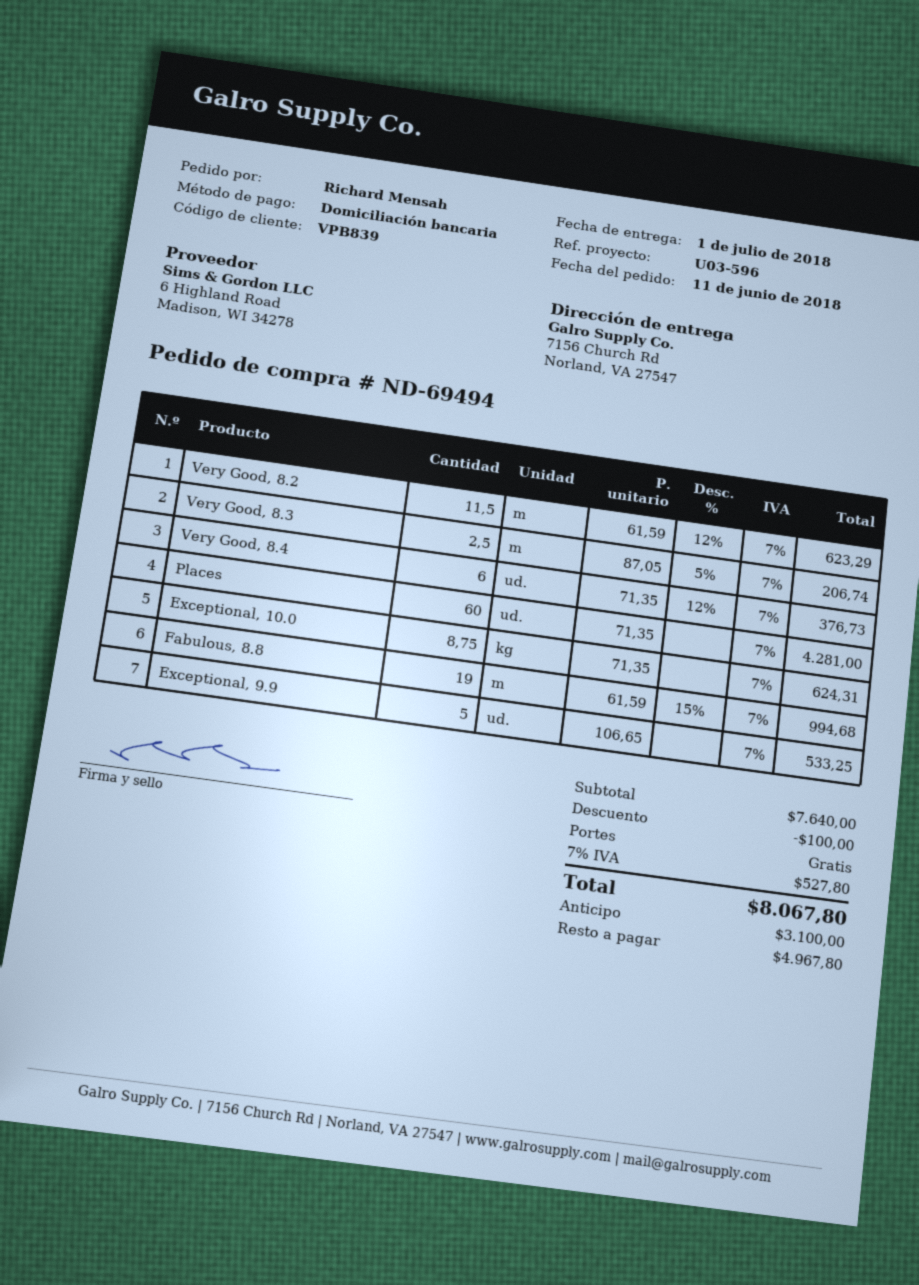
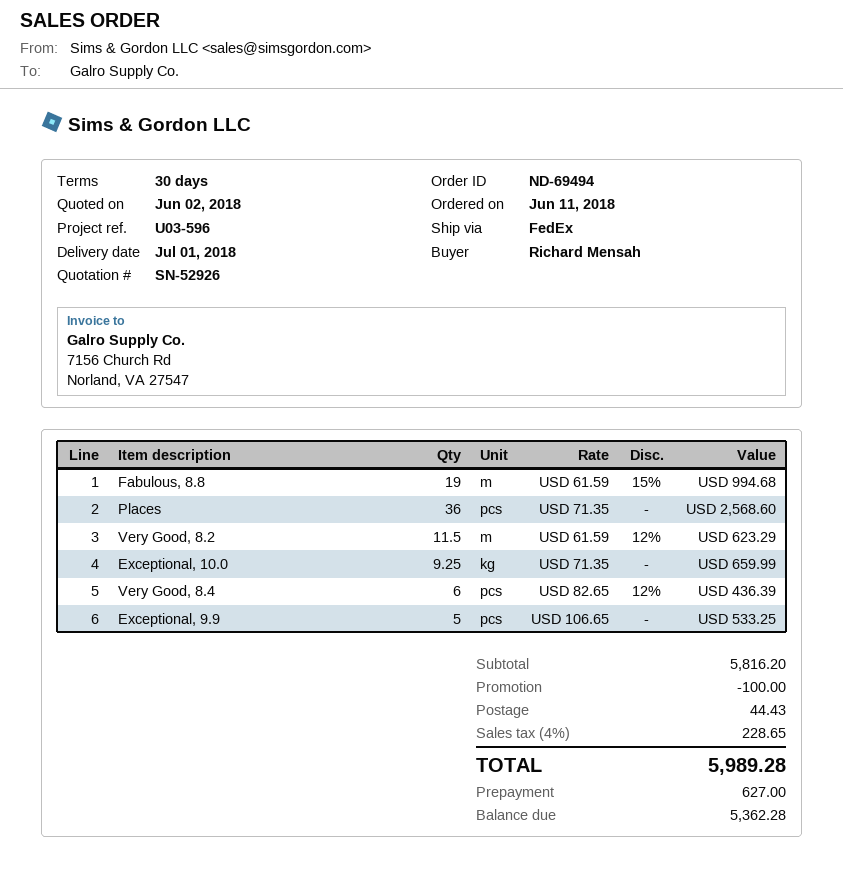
Very Good, 8.3: 2.5 x 87.05 - 5% = 206.74 -> none
Very Good, 8.4: 6 x 71.35 - 12% = 376.73 -> 6 x 82.65 - 12% = 436.39
Places: 60 x 71.35 = 4281.00 -> 36 x 71.35 = 2568.60
Exceptional, 10.0: 8.75 x 71.35 = 624.31 -> 9.25 x 71.35 = 659.99
subtotal: 7640.00 -> 5816.20
shipping: 0.00 -> 44.43
tax: 7% = 527.80 -> 4% = 228.65
total: 8067.80 -> 5989.28
deposit: 3100.00 -> 627.00
balance: 4967.80 -> 5362.28

